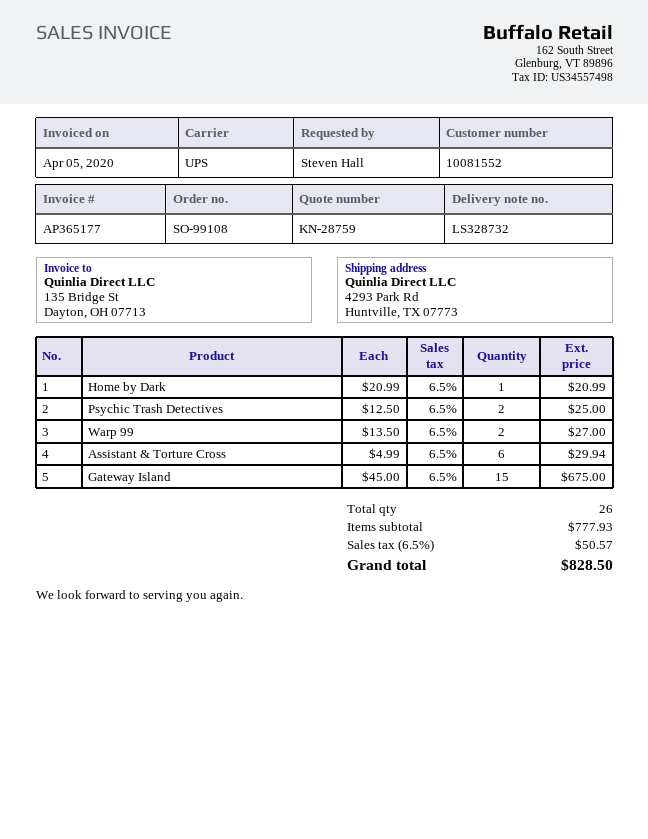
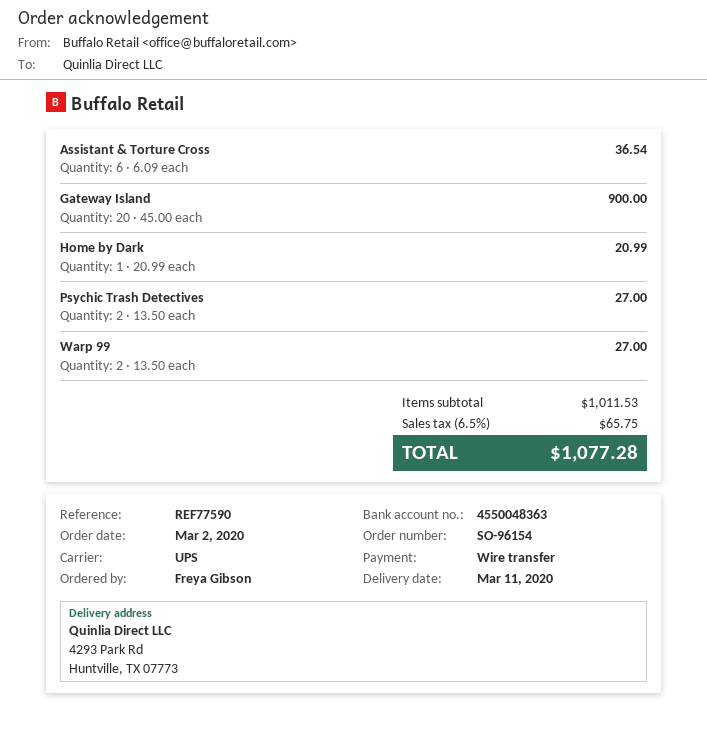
order number: SO-99108 -> SO-96154
ordered by: Steven Hall -> Freya Gibson
Psychic Trash Detectives: 2 x 12.50 = 25.00 -> 2 x 13.50 = 27.00
Assistant & Torture Cross: 6 x 4.99 = 29.94 -> 6 x 6.09 = 36.54
Gateway Island: 15 x 45.00 = 675.00 -> 20 x 45.00 = 900.00
subtotal: 777.93 -> 1011.53
tax: 6.5% = 50.57 -> 6.5% = 65.75
total: 828.50 -> 1077.28

